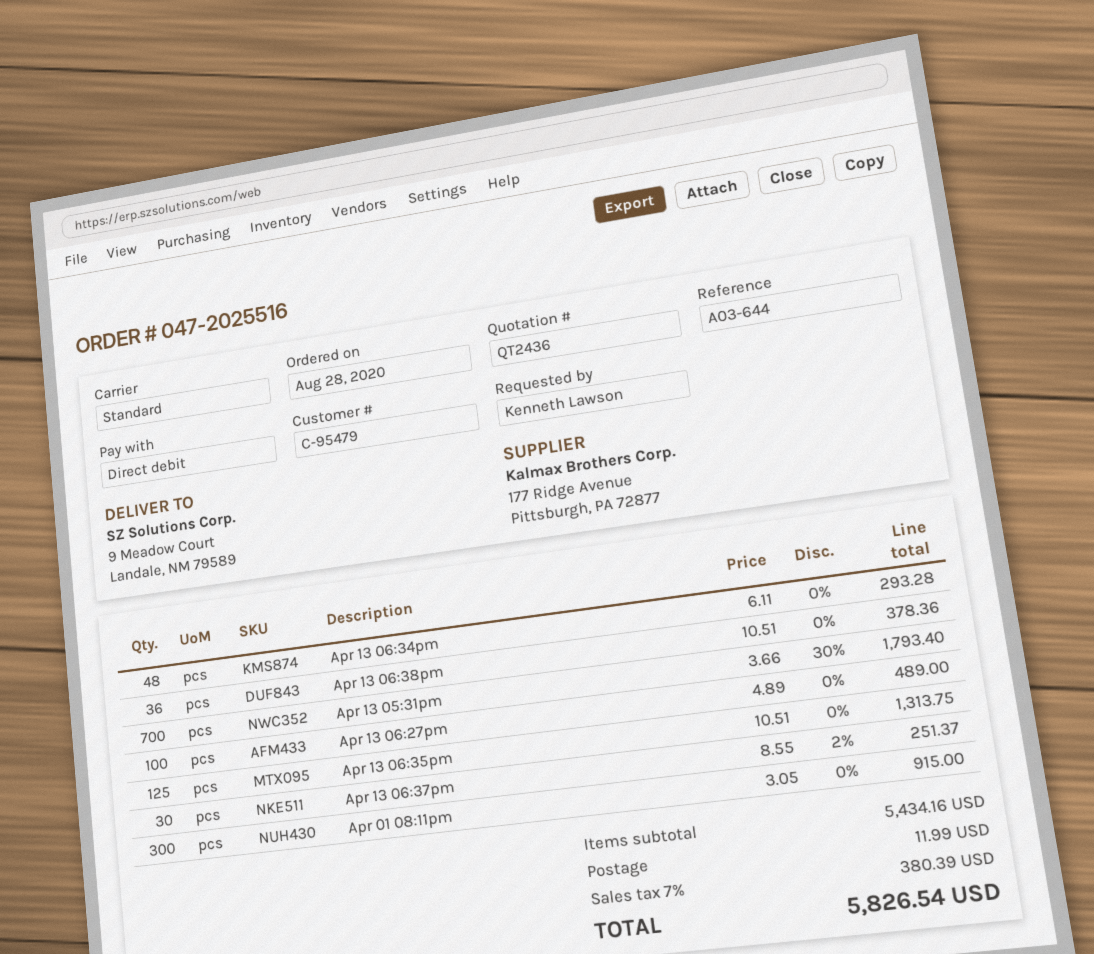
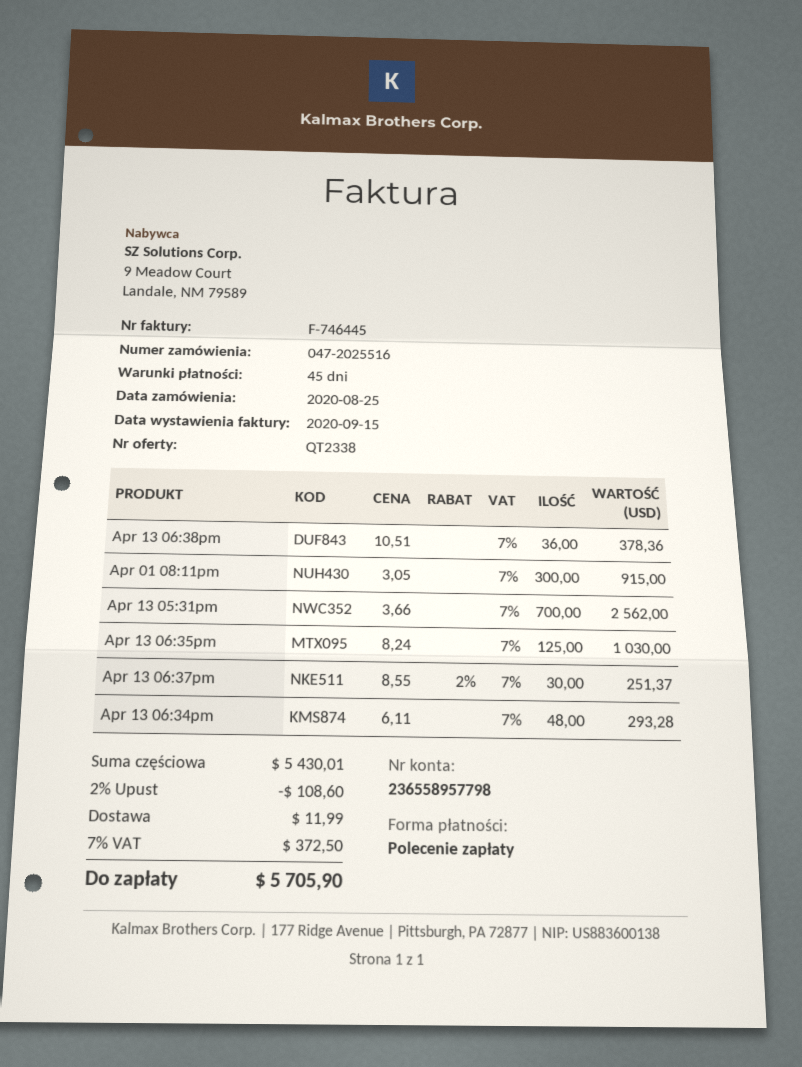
quote number: QT2436 -> QT2338
order date: 2020-08-28 -> 2020-08-25
Apr 13 05:31pm: 700 x 3.66 - 30% = 1793.40 -> 700 x 3.66 = 2562.00
Apr 13 06:27pm: 100 x 4.89 = 489.00 -> none
Apr 13 06:35pm: 125 x 10.51 = 1313.75 -> 125 x 8.24 = 1030.00
subtotal: 5434.16 -> 5430.01
discount: none -> 2% = 108.60
tax: 7% = 380.39 -> 7% = 372.50
total: 5826.54 -> 5705.90

